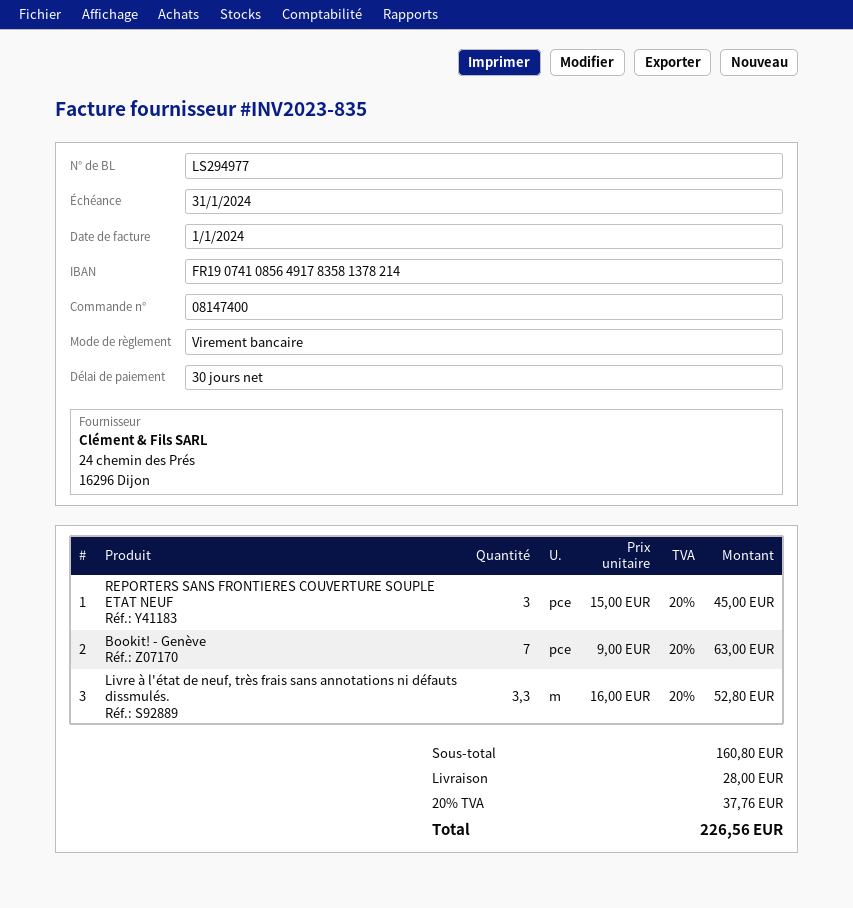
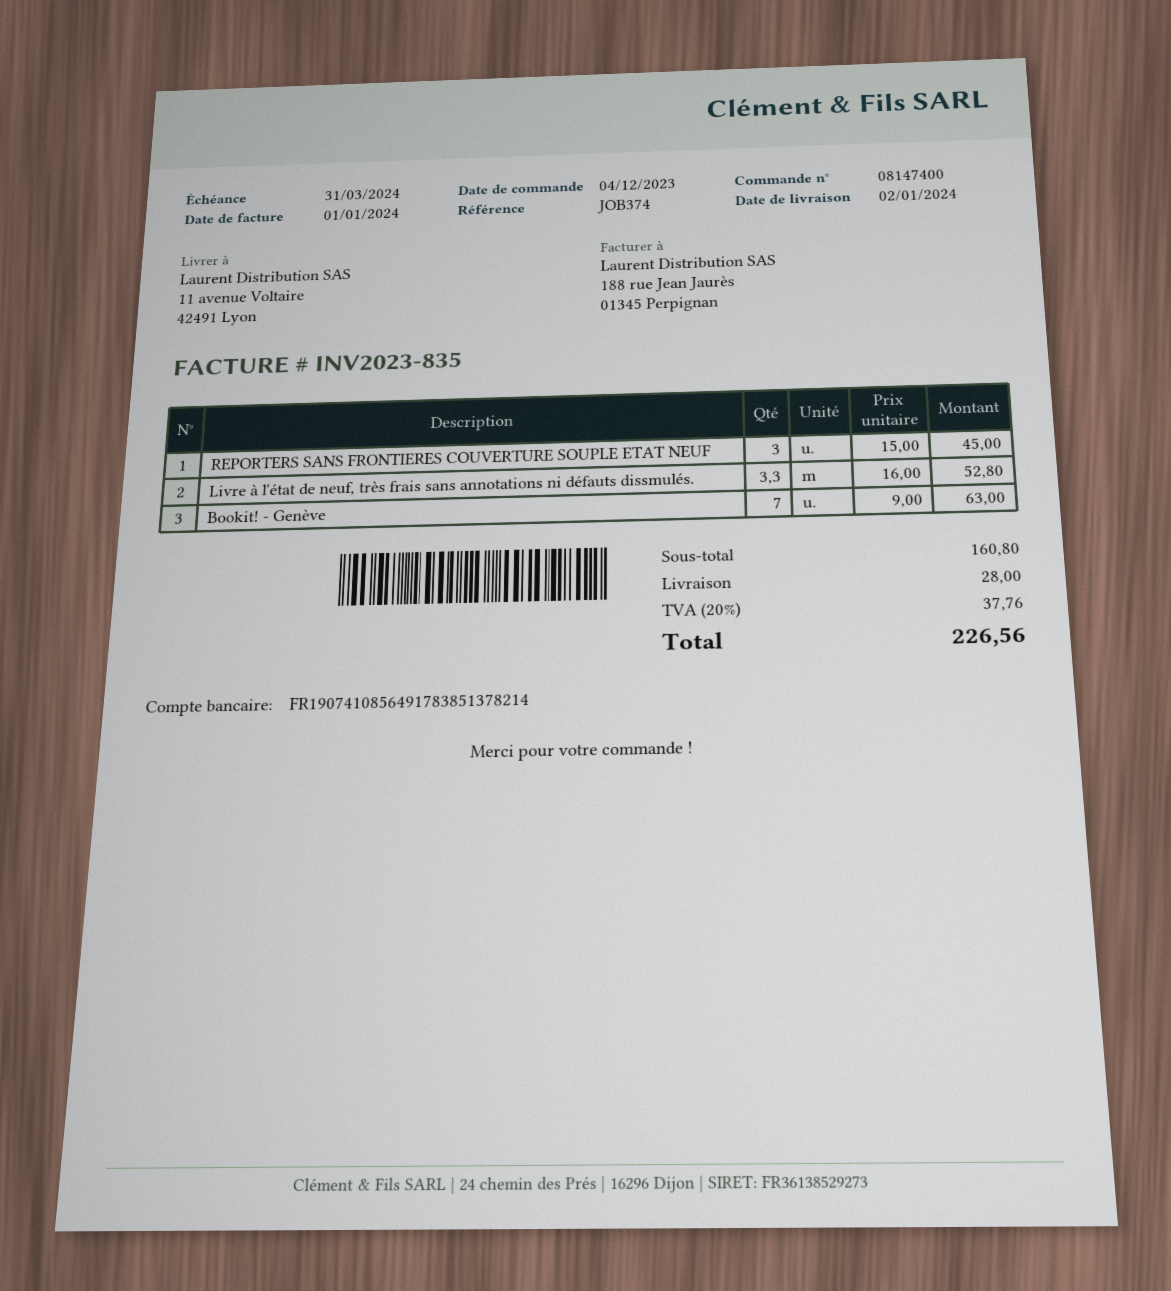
due date: 2024-01-31 -> 2024-03-31
bank account: FR1907410856491783581378214 -> FR1907410856491783851378214

